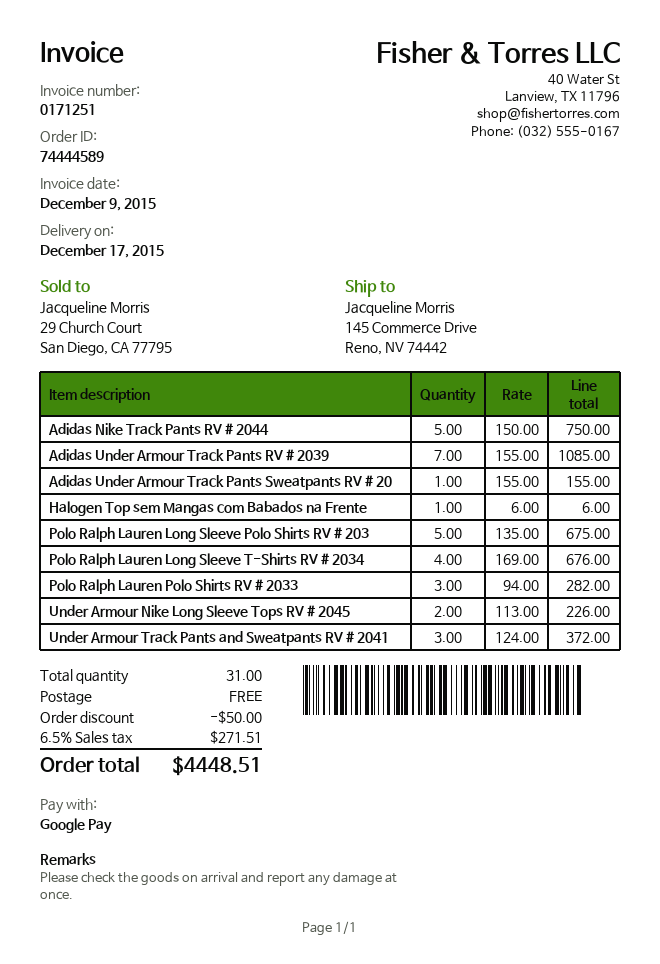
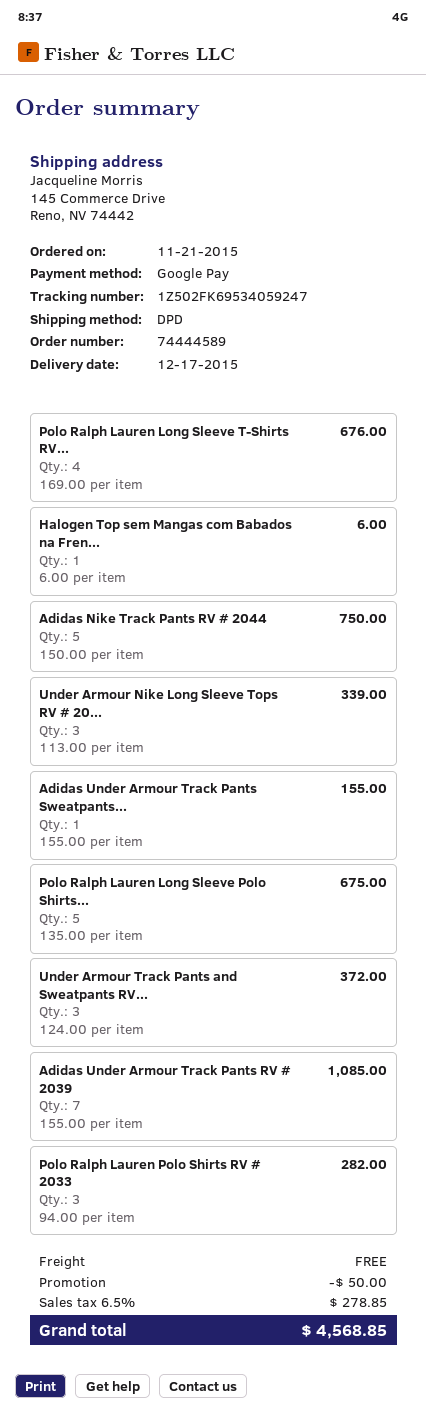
Under Armour Nike Long Sleeve Tops RV # 2045: 2 x 113.00 = 226.00 -> 3 x 113.00 = 339.00
tax: 6.5% = 271.51 -> 6.5% = 278.85
total: 4448.51 -> 4568.85

